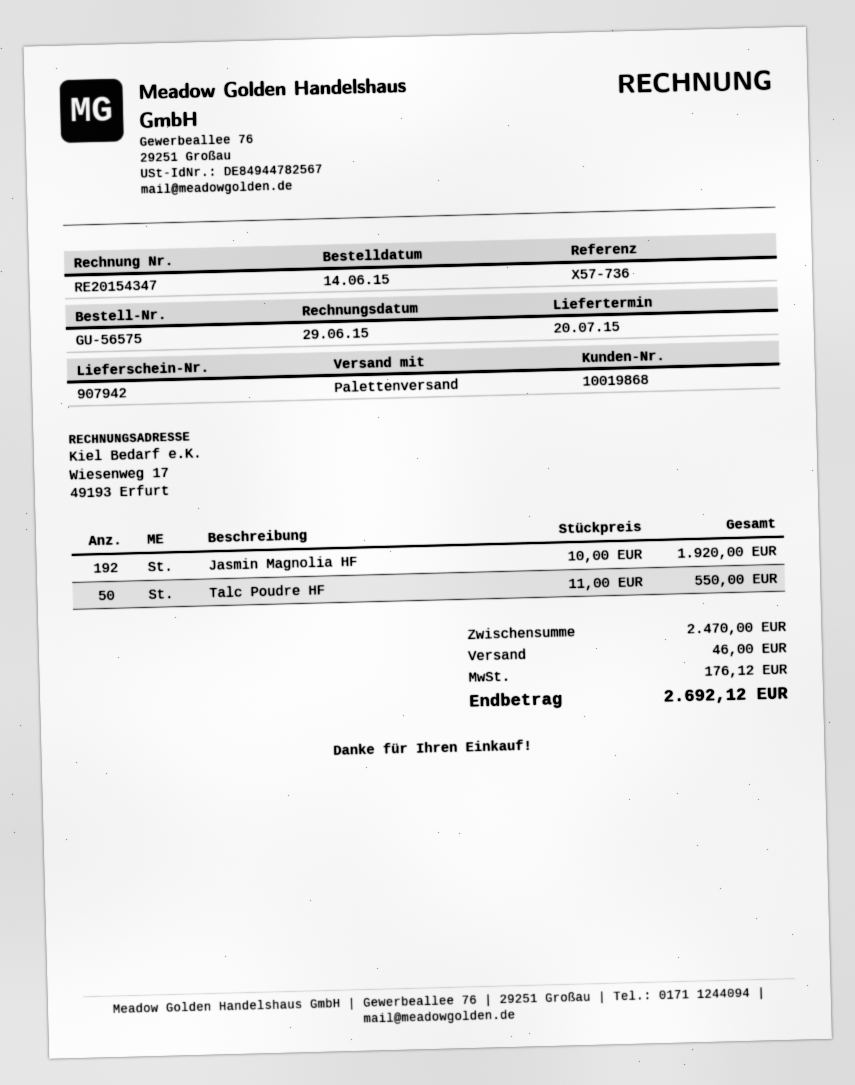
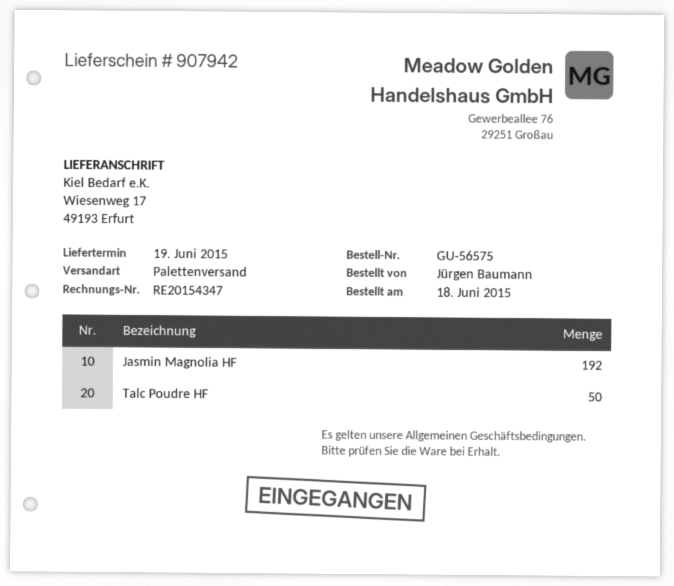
order date: 2015-06-14 -> 2015-06-18
delivery date: 2015-07-20 -> 2015-06-19

